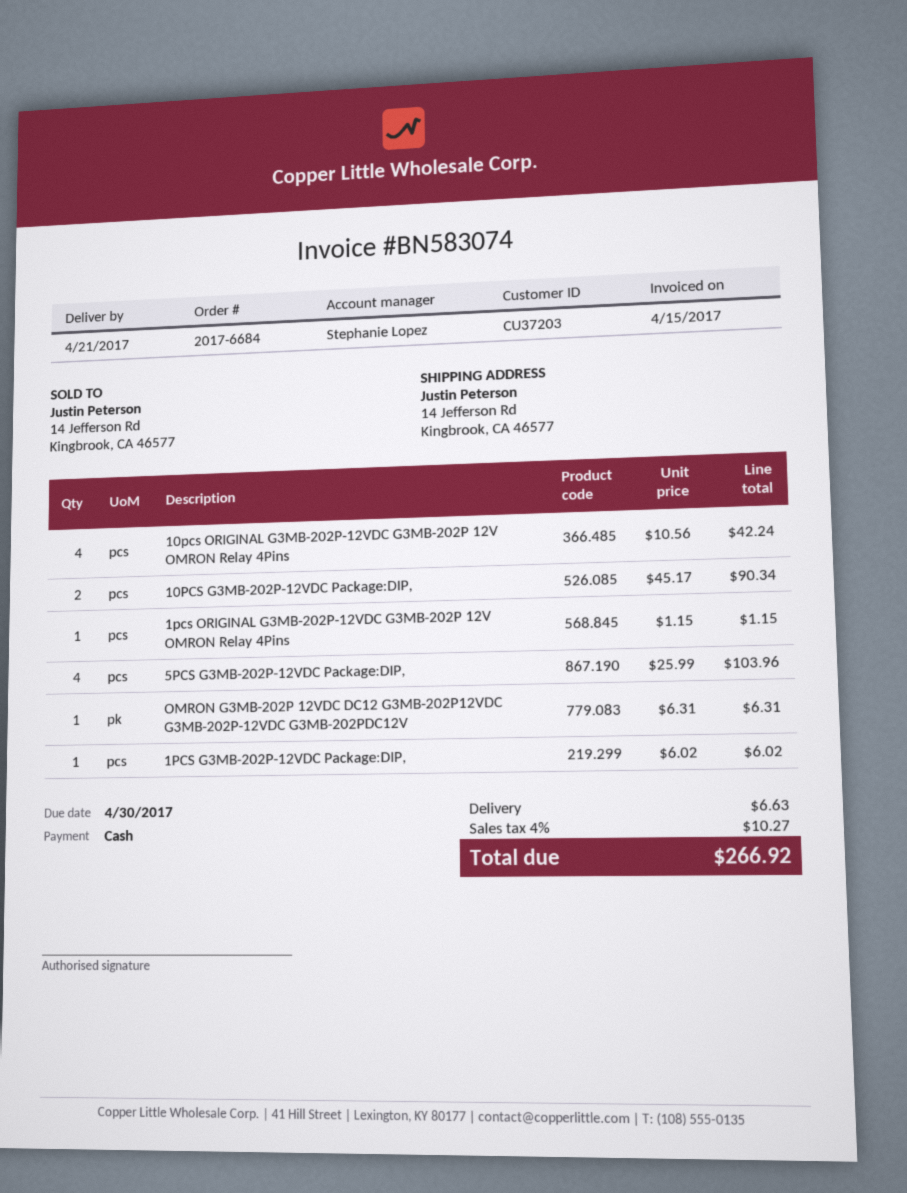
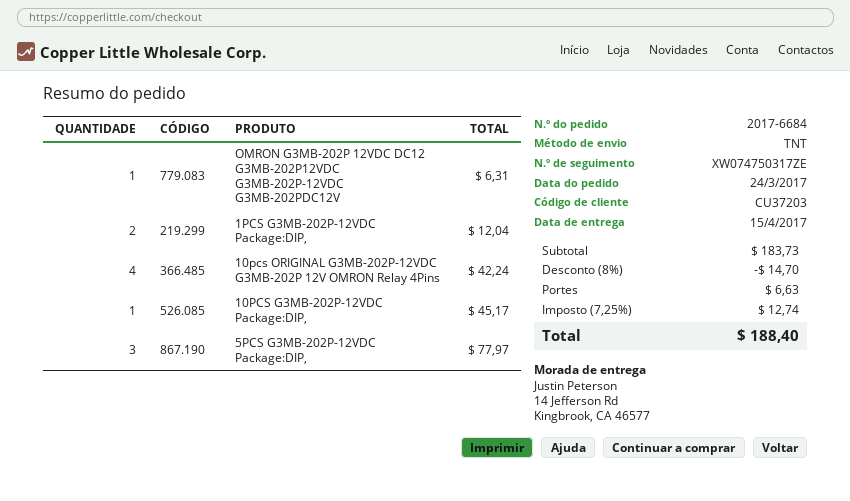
delivery date: 2017-04-21 -> 2017-04-15
10PCS G3MB-202P-12VDC Package:DIP,: 2 for 90.34 -> 1 for 45.17
1pcs ORIGINAL G3MB-202P-12VDC G3MB-202P 12V OMRON Relay 4Pins: 1 for 1.15 -> none
5PCS G3MB-202P-12VDC Package:DIP,: 4 for 103.96 -> 3 for 77.97
1PCS G3MB-202P-12VDC Package:DIP,: 1 for 6.02 -> 2 for 12.04
discount: none -> 8% = 14.70
tax: 4% = 10.27 -> 7.25% = 12.74
total: 266.92 -> 188.40

